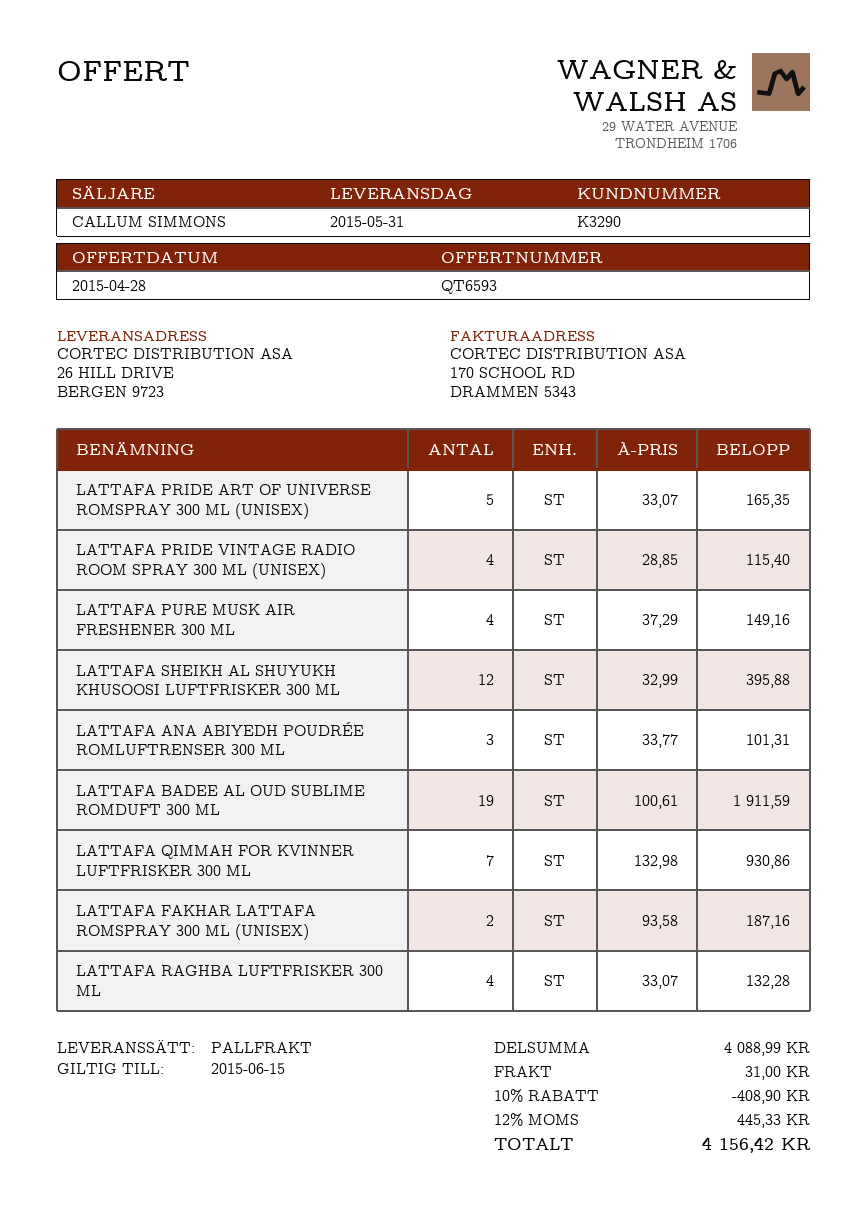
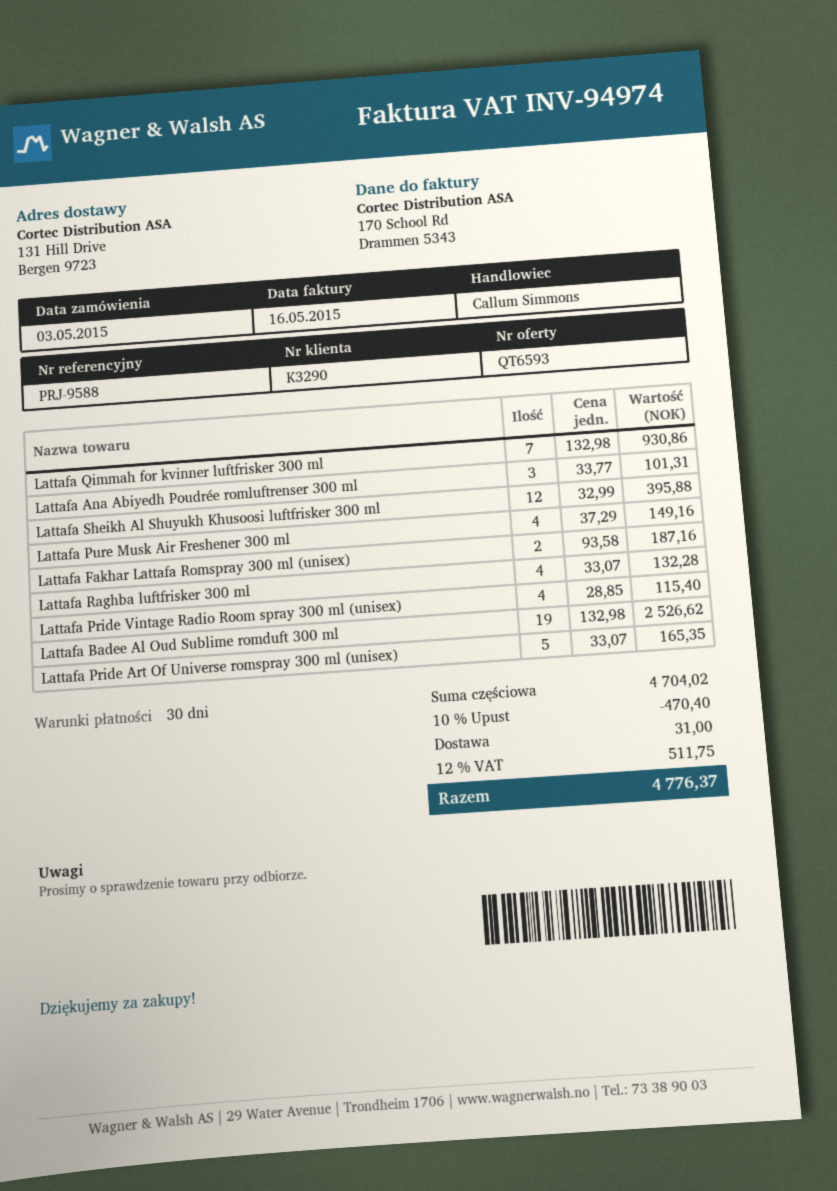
ship to: 26 HILL DRIVE, BERGEN 9723 -> 131 Hill Drive, Bergen 9723
LATTAFA BADEE AL OUD SUBLIME ROMDUFT 300 ML: 19 x 100.61 = 1911.59 -> 19 x 132.98 = 2526.62
subtotal: 4088.99 -> 4704.02
discount: 10% = 408.90 -> 10% = 470.40
tax: 12% = 445.33 -> 12% = 511.75
total: 4156.42 -> 4776.37

